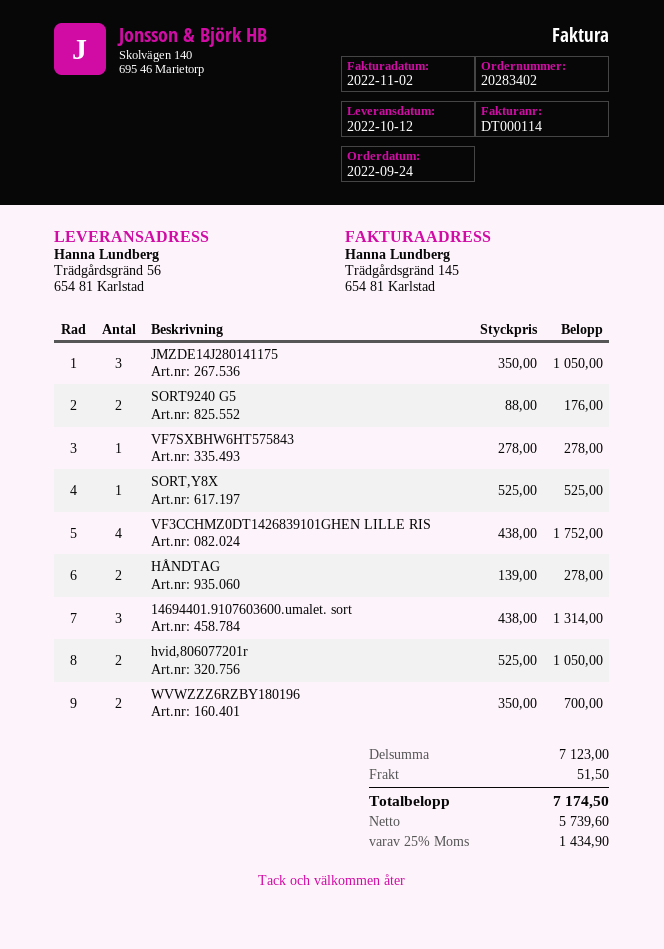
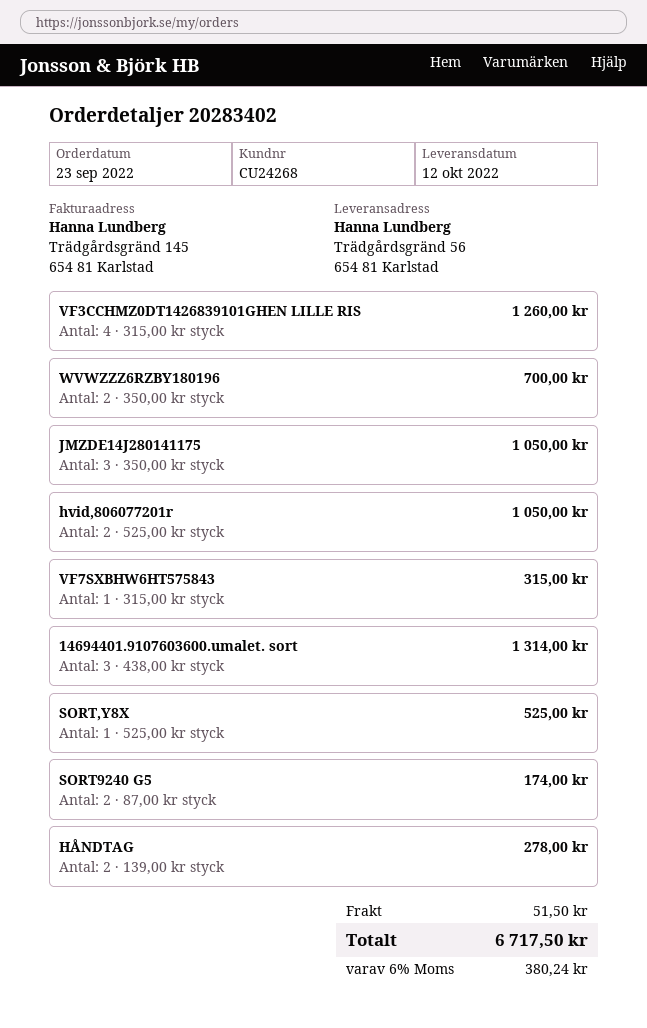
order date: 2022-09-24 -> 2022-09-23
SORT9240 G5: 2 x 88.00 = 176.00 -> 2 x 87.00 = 174.00
VF7SXBHW6HT575843: 1 x 278.00 = 278.00 -> 1 x 315.00 = 315.00
VF3CCHMZ0DT1426839101GHEN LILLE RIS: 4 x 438.00 = 1752.00 -> 4 x 315.00 = 1260.00
tax: 25% = 1434.90 -> 6% = 380.24
total: 7174.50 -> 6717.50

